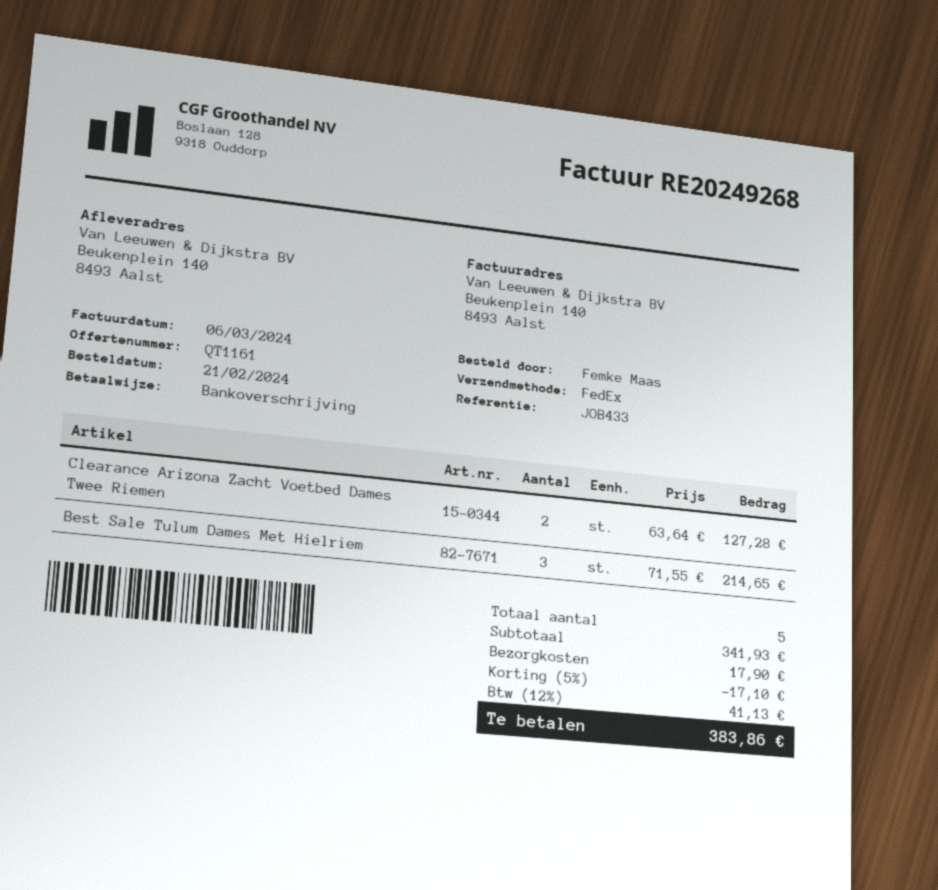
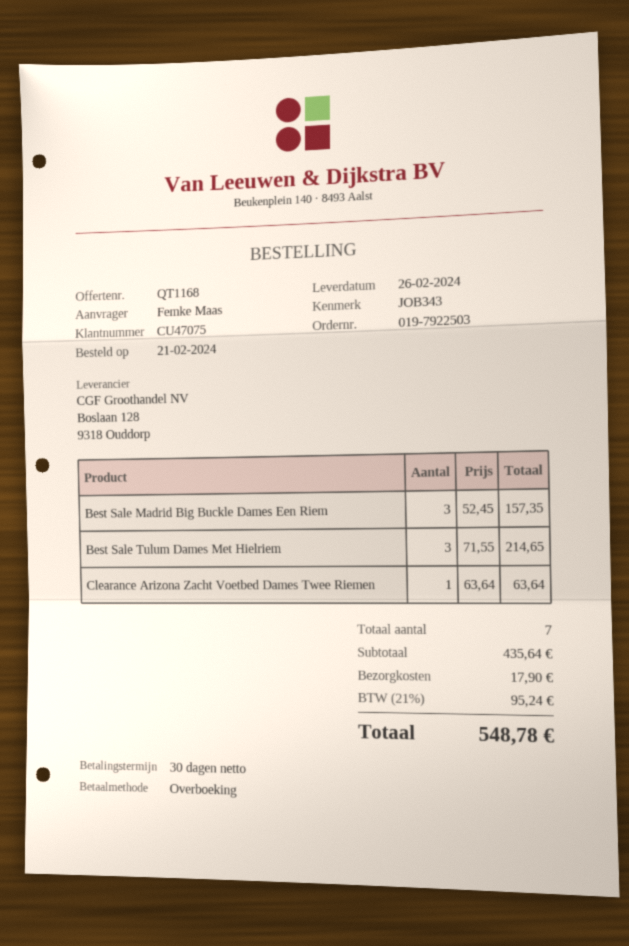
quote number: QT1161 -> QT1168
reference: JOB433 -> JOB343
Clearance Arizona Zacht Voetbed Dames Twee Riemen: 2 x 63.64 = 127.28 -> 1 x 63.64 = 63.64
Best Sale Madrid Big Buckle Dames Een Riem: none -> 3 x 52.45 = 157.35
total quantity: 5 -> 7
subtotal: 341.93 -> 435.64
discount: 5% = 17.10 -> none
tax: 12% = 41.13 -> 21% = 95.24
total: 383.86 -> 548.78

